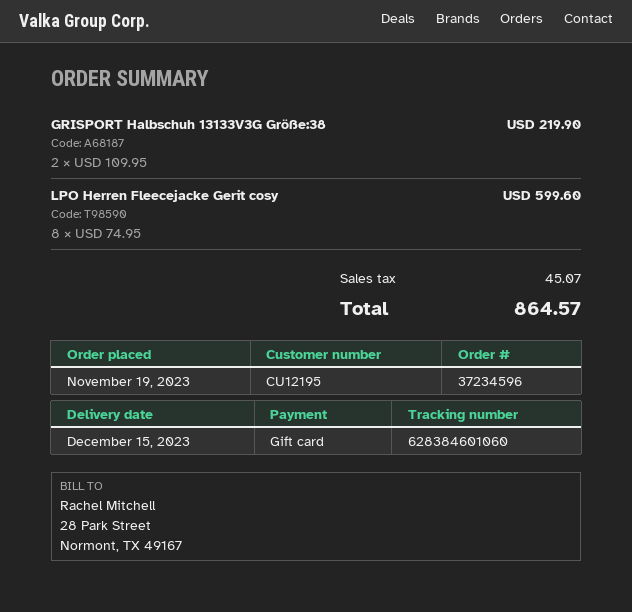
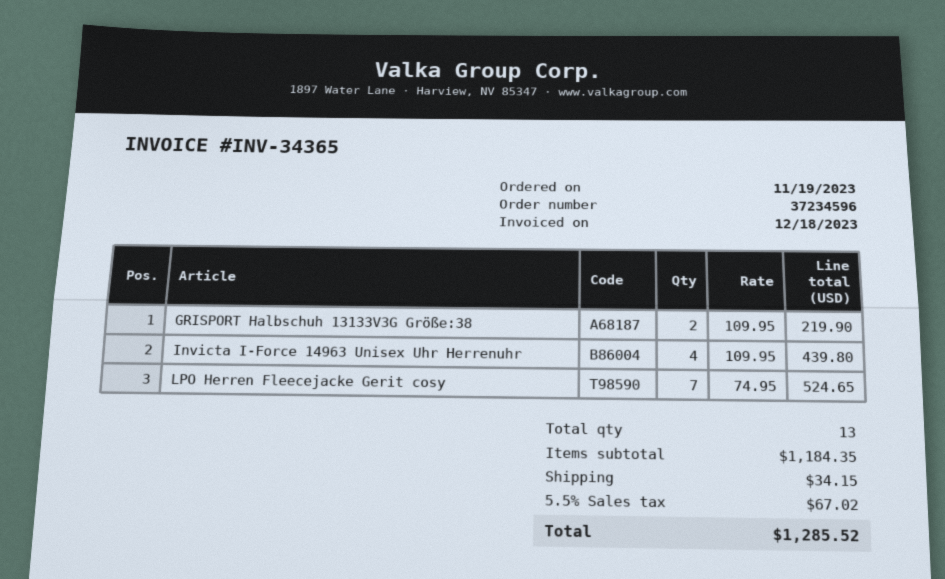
LPO Herren Fleecejacke Gerit cosy: 8 x 74.95 = 599.60 -> 7 x 74.95 = 524.65
Invicta I-Force 14963 Unisex Uhr Herrenuhr: none -> 4 x 109.95 = 439.80
shipping: none -> 34.15
tax: 45.07 -> 67.02
total: 864.57 -> 1285.52

